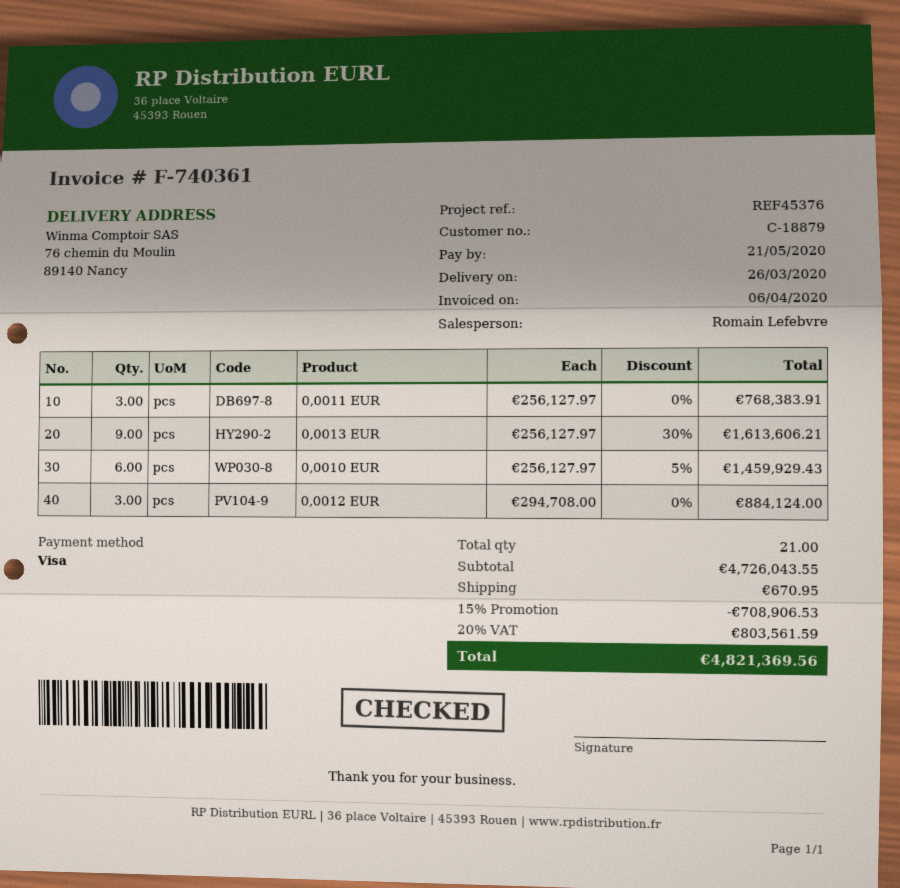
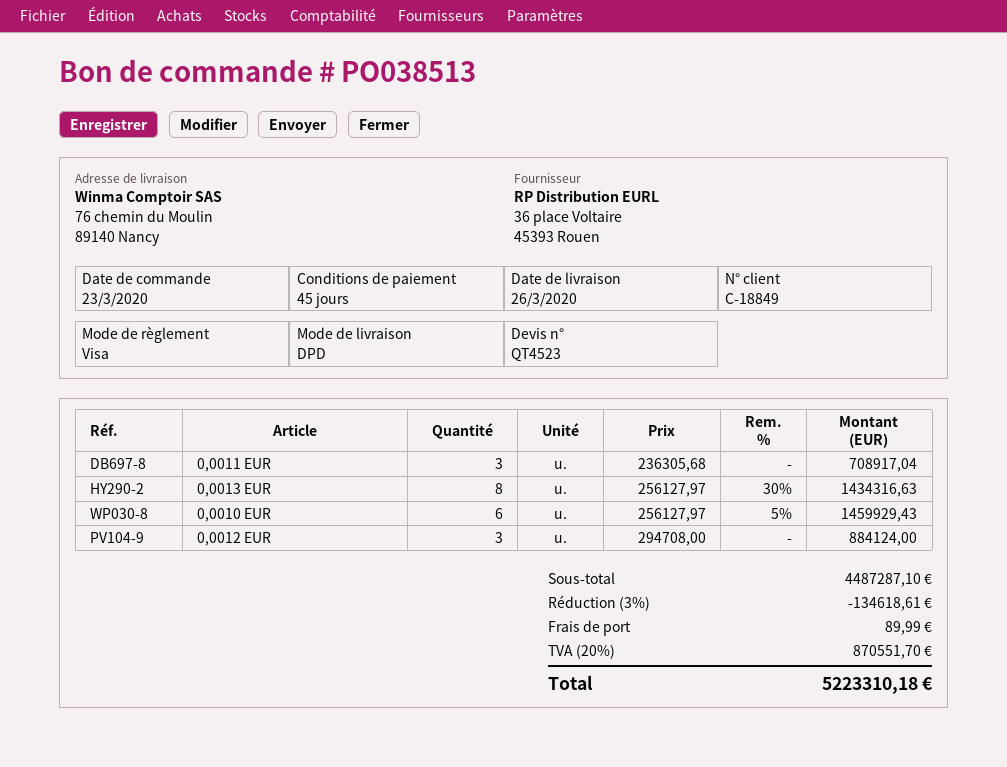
customer number: C-18879 -> C-18849
0,0011 EUR: 3 x 256127.97 = 768383.91 -> 3 x 236305.68 = 708917.04
0,0013 EUR: 9 x 256127.97 - 30% = 1613606.21 -> 8 x 256127.97 - 30% = 1434316.63
subtotal: 4726043.55 -> 4487287.10
discount: 15% = 708906.53 -> 3% = 134618.61
shipping: 670.95 -> 89.99
tax: 20% = 803561.59 -> 20% = 870551.70
total: 4821369.56 -> 5223310.18

